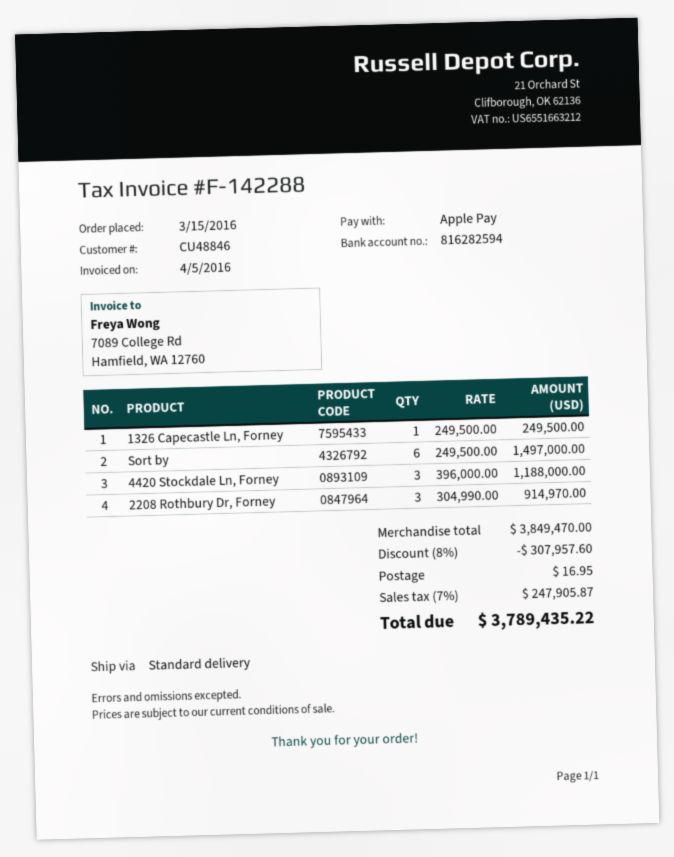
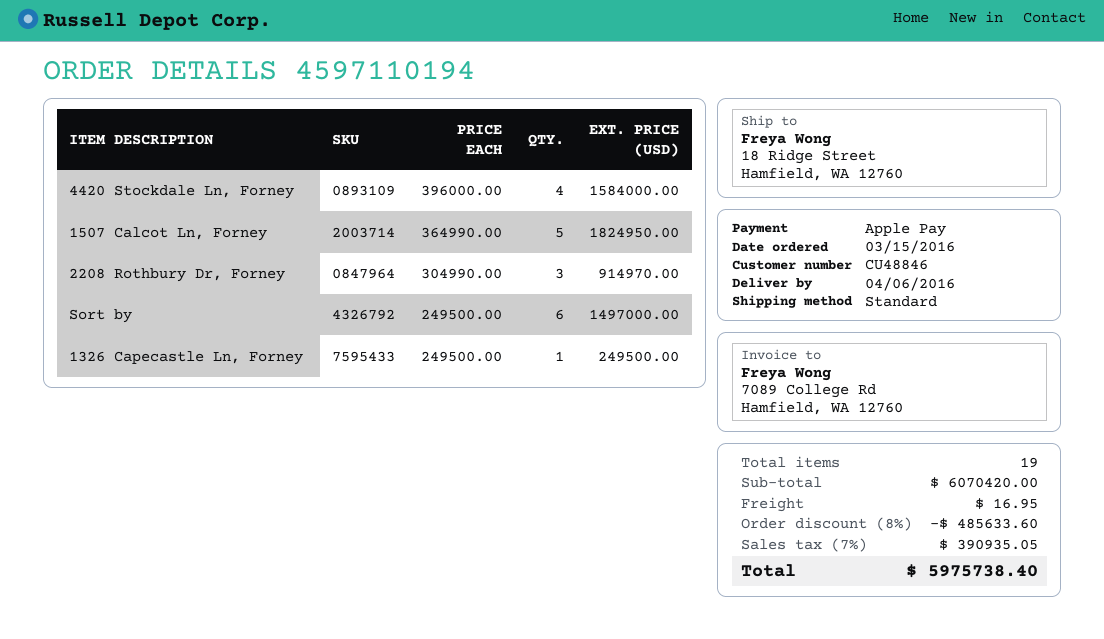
4420 Stockdale Ln, Forney: 3 x 396000.00 = 1188000.00 -> 4 x 396000.00 = 1584000.00
1507 Calcot Ln, Forney: none -> 5 x 364990.00 = 1824950.00
subtotal: 3849470.00 -> 6070420.00
discount: 8% = 307957.60 -> 8% = 485633.60
tax: 7% = 247905.87 -> 7% = 390935.05
total: 3789435.22 -> 5975738.40

